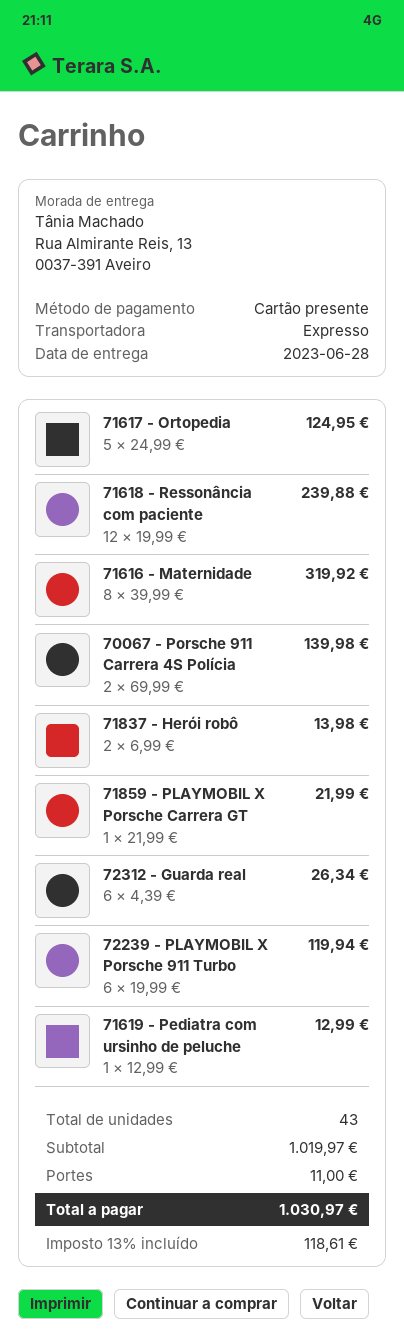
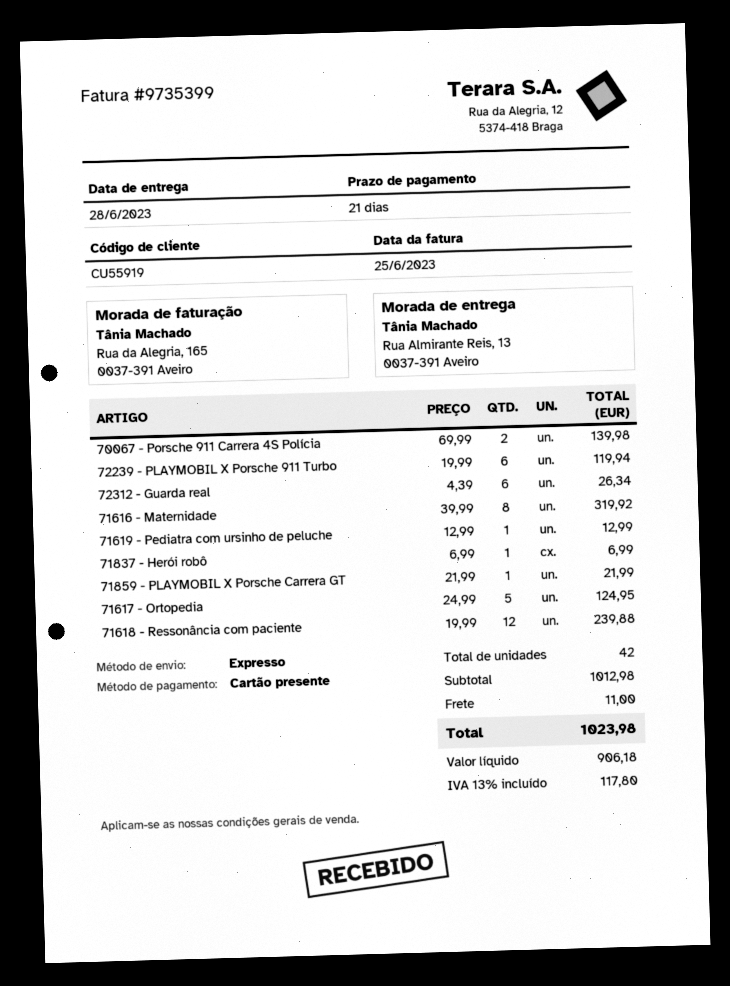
71837 - Herói robô: 2 x 6.99 = 13.98 -> 1 x 6.99 = 6.99
total quantity: 43 -> 42
subtotal: 1019.97 -> 1012.98
tax: 13% = 118.61 -> 13% = 117.80
total: 1030.97 -> 1023.98

